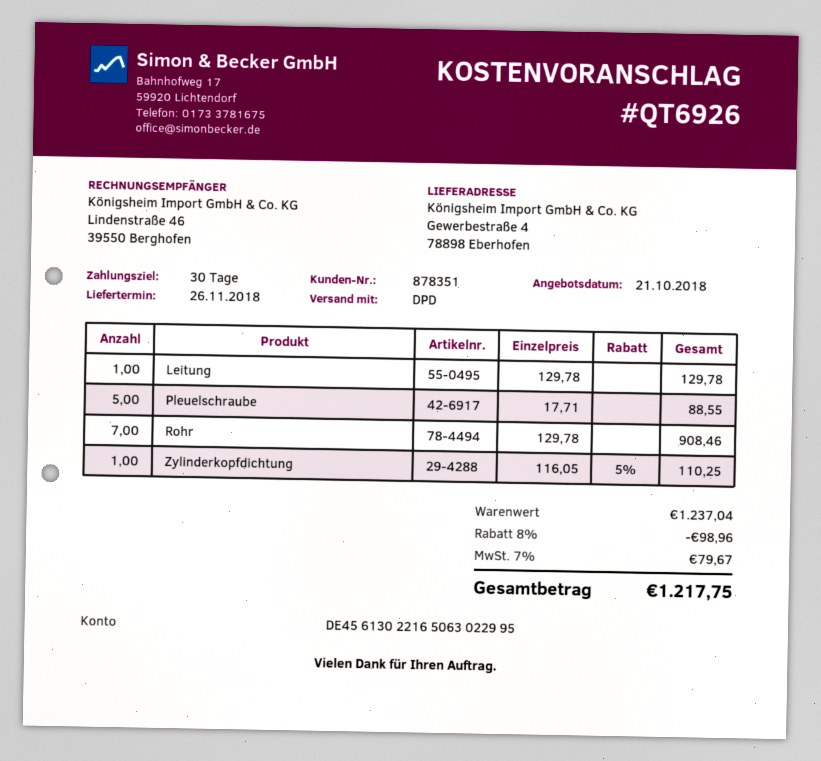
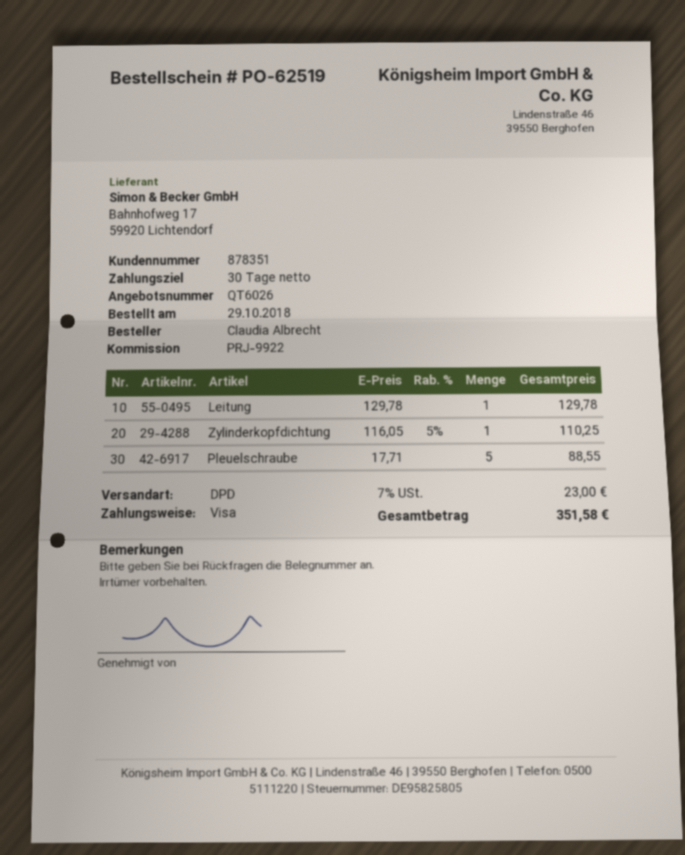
quote number: QT6926 -> QT6026
Rohr: 7 x 129.78 = 908.46 -> none
discount: 8% = 98.96 -> none
tax: 7% = 79.67 -> 7% = 23.00
total: 1217.75 -> 351.58

